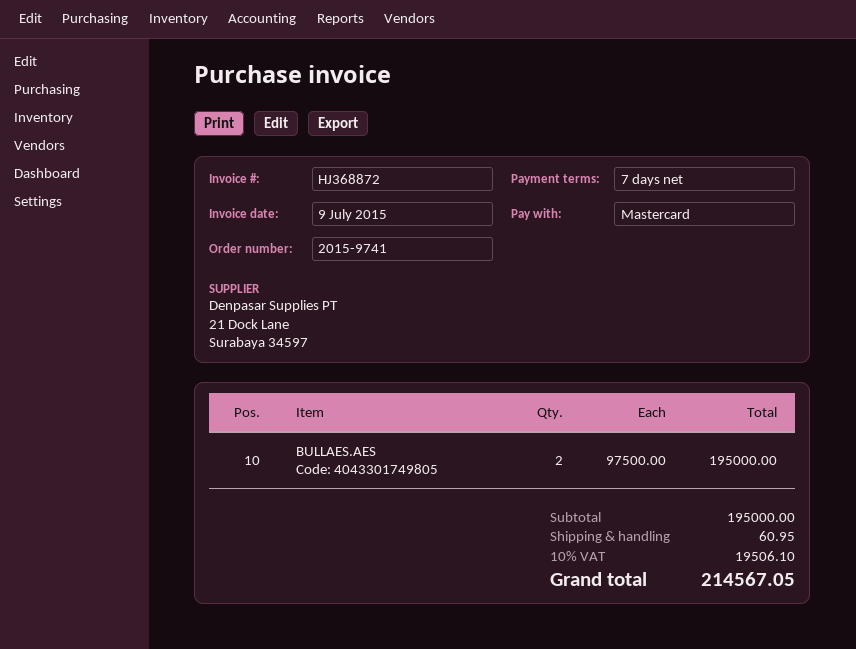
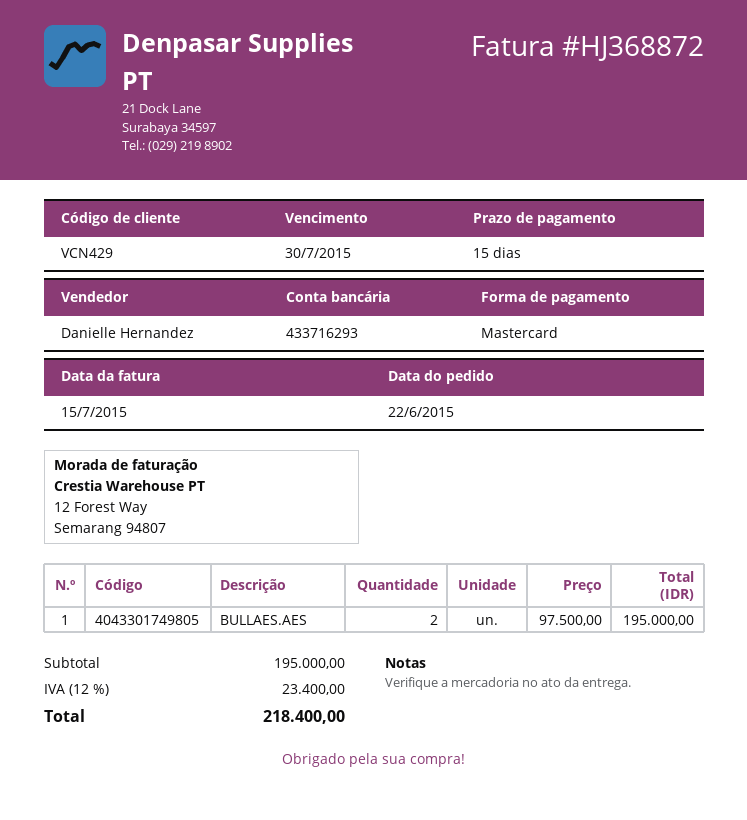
invoice date: 2015-07-09 -> 2015-07-15
payment terms: 7 days -> 15 days
shipping: 60.95 -> none
tax: 10% = 19506.10 -> 12% = 23400.00
total: 214567.05 -> 218400.00

